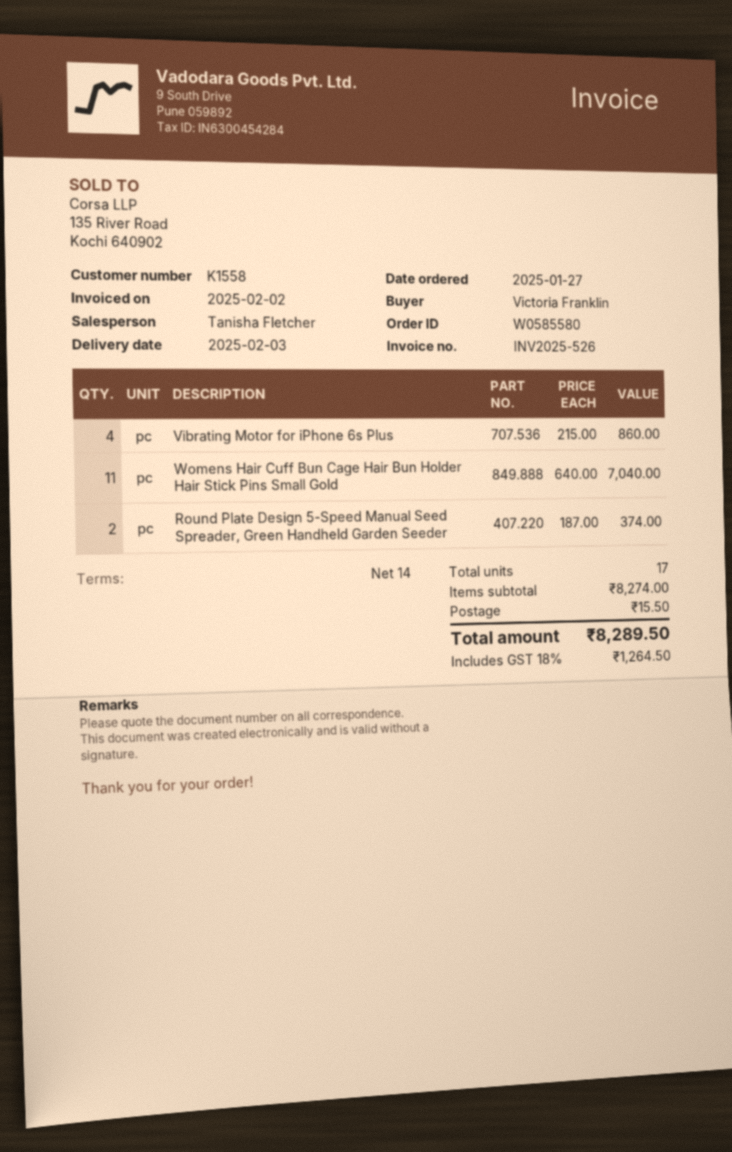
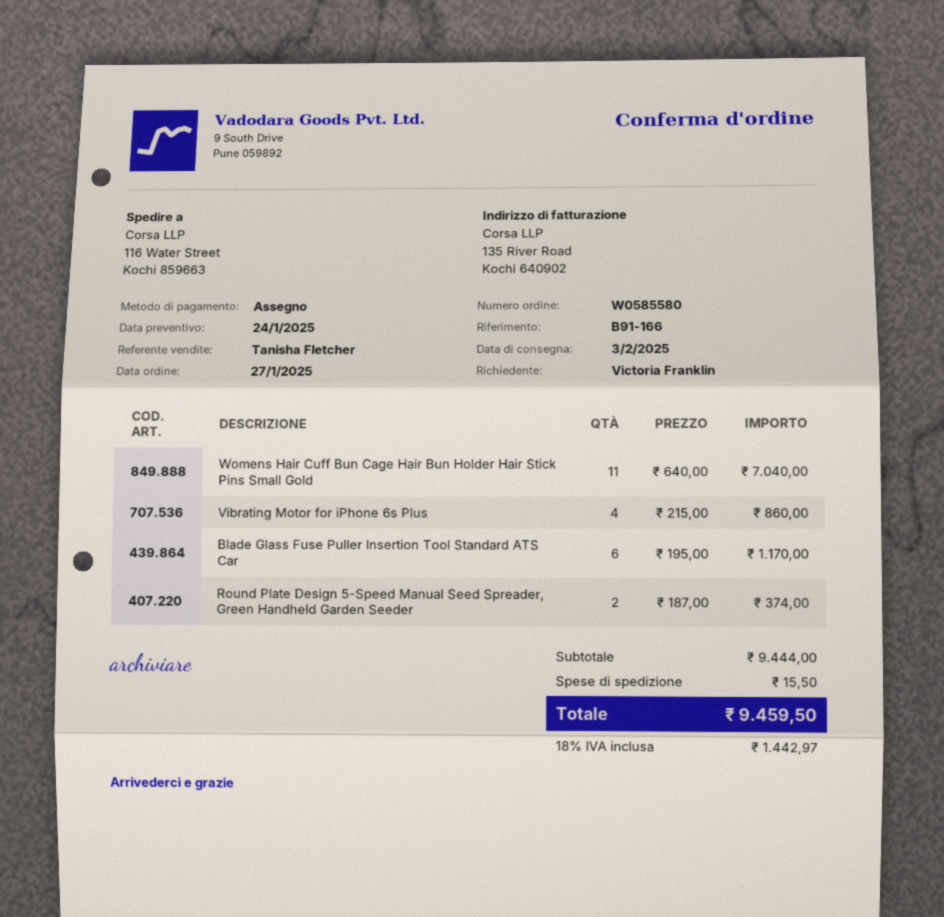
Blade Glass Fuse Puller Insertion Tool Standard ATS Car: none -> 6 x 195.00 = 1170.00
subtotal: 8274.00 -> 9444.00
tax: 18% = 1264.50 -> 18% = 1442.97
total: 8289.50 -> 9459.50

